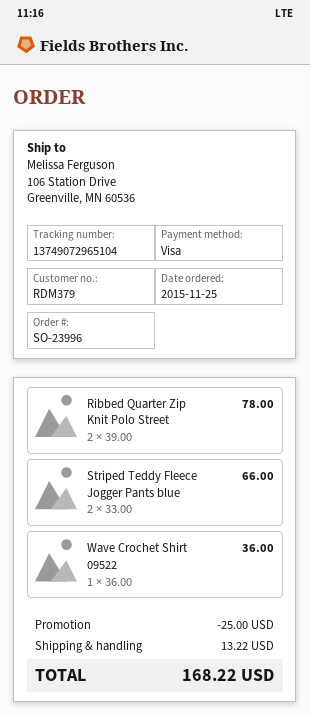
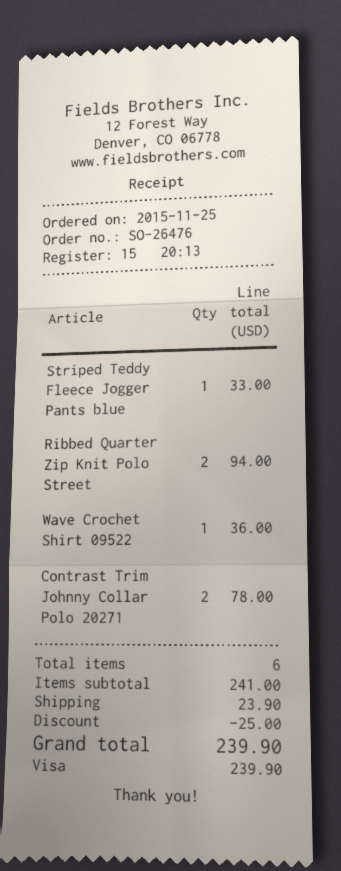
order number: SO-23996 -> SO-26476
Ribbed Quarter Zip Knit Polo Street: 2 for 78.00 -> 2 for 94.00
Striped Teddy Fleece Jogger Pants blue: 2 for 66.00 -> 1 for 33.00
Contrast Trim Johnny Collar Polo 20271: none -> 2 for 78.00
shipping: 13.22 -> 23.90
total: 168.22 -> 239.90

